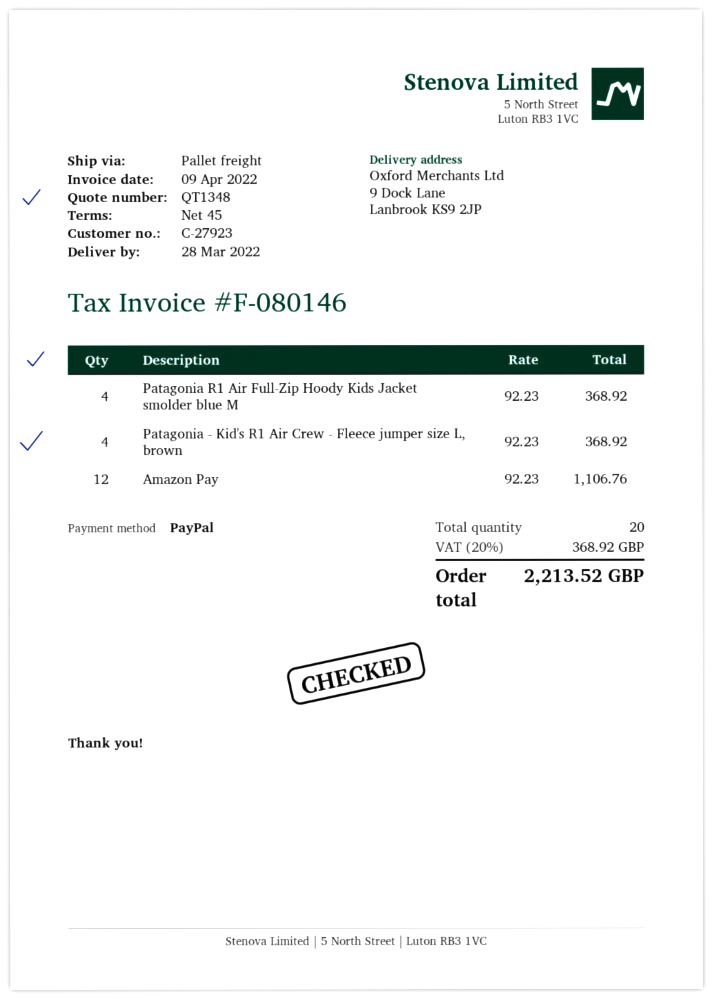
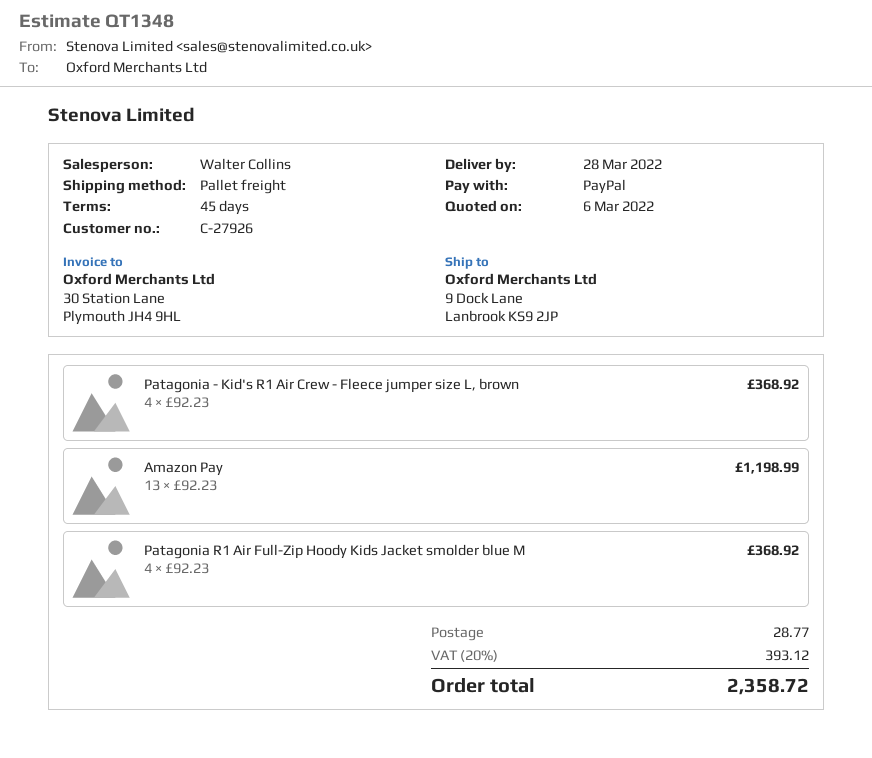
customer number: C-27923 -> C-27926
Amazon Pay: 12 x 92.23 = 1106.76 -> 13 x 92.23 = 1198.99
shipping: none -> 28.77
tax: 20% = 368.92 -> 20% = 393.12
total: 2213.52 -> 2358.72

